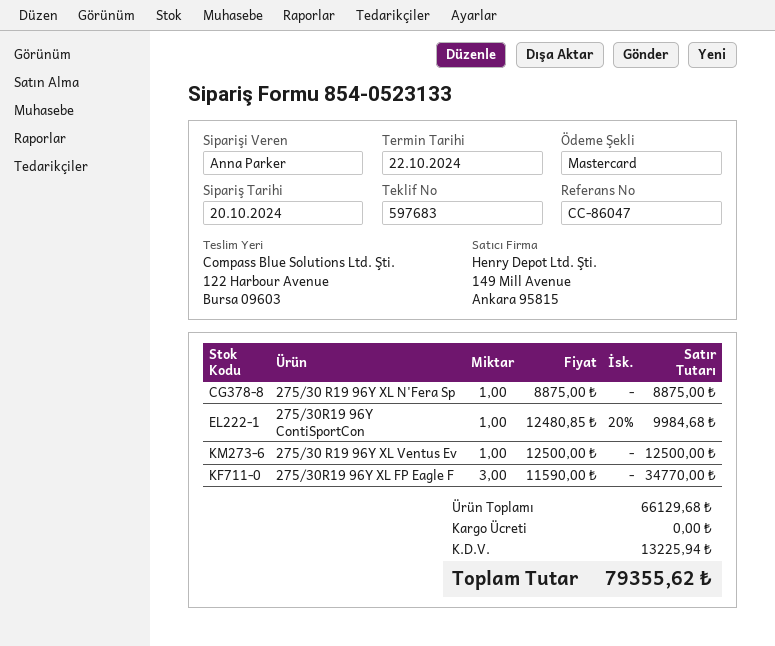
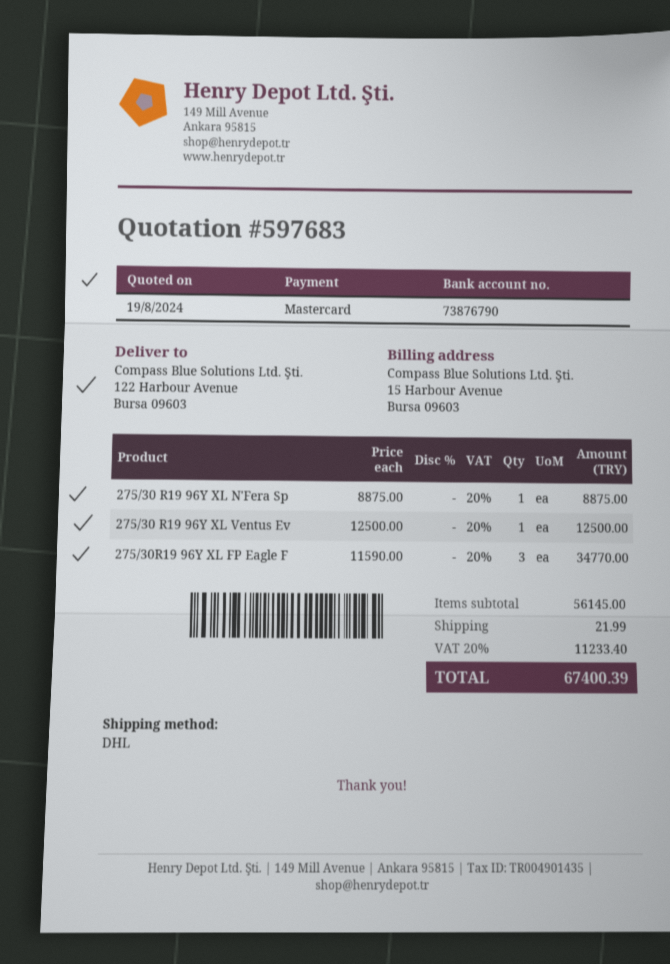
275/30R19 96Y ContiSportCon: 1 x 12480.85 - 20% = 9984.68 -> none
subtotal: 66129.68 -> 56145.00
shipping: 0.00 -> 21.99
tax: 13225.94 -> 11233.40
total: 79355.62 -> 67400.39

